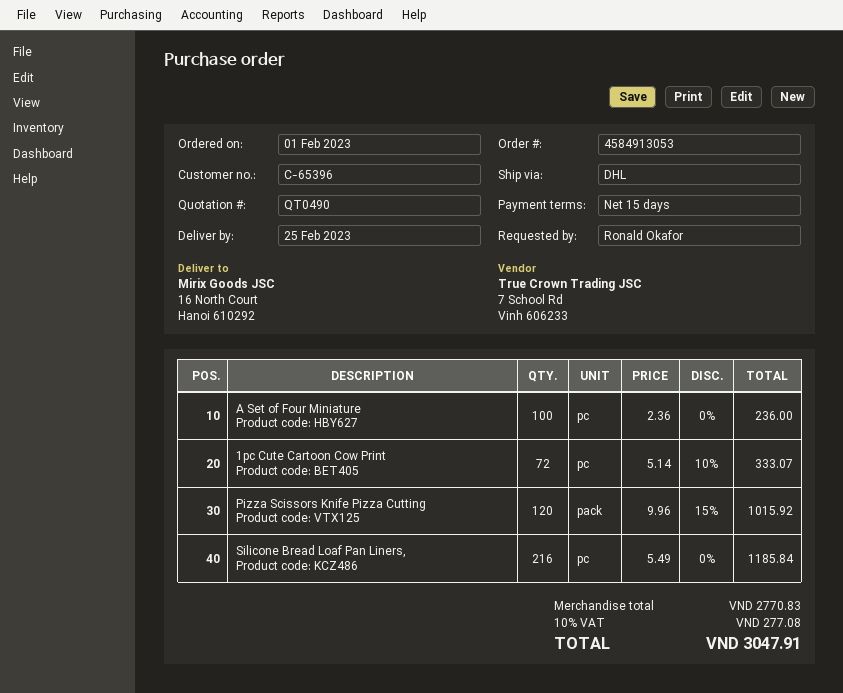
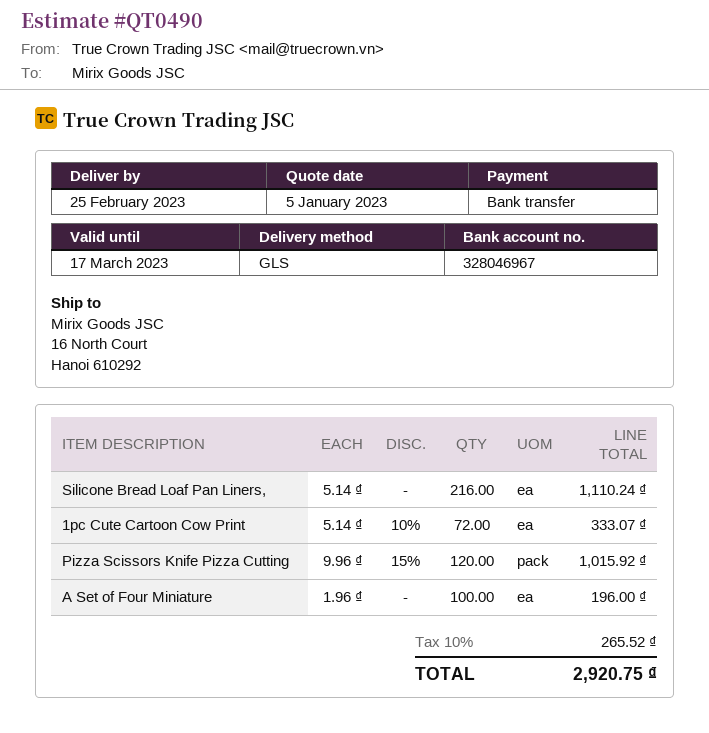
shipping method: DHL -> GLS
A Set of Four Miniature: 100 x 2.36 = 236.00 -> 100 x 1.96 = 196.00
Silicone Bread Loaf Pan Liners,: 216 x 5.49 = 1185.84 -> 216 x 5.14 = 1110.24
tax: 10% = 277.08 -> 10% = 265.52
total: 3047.91 -> 2920.75

